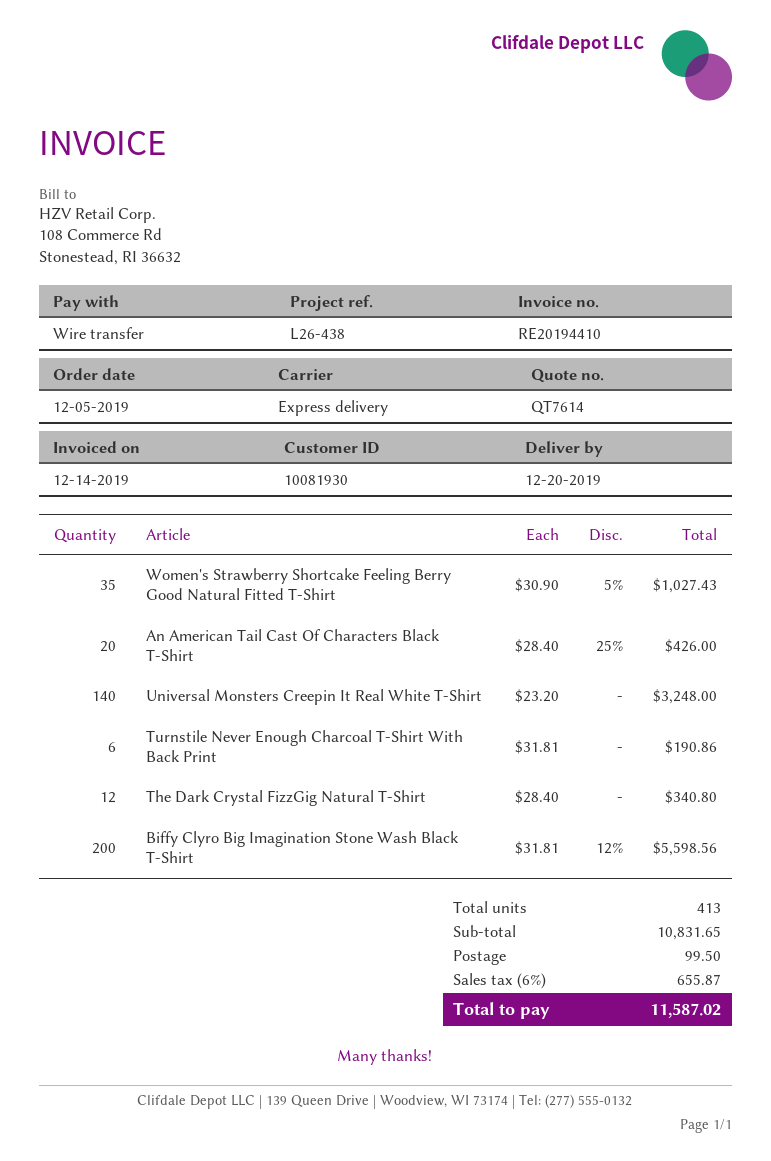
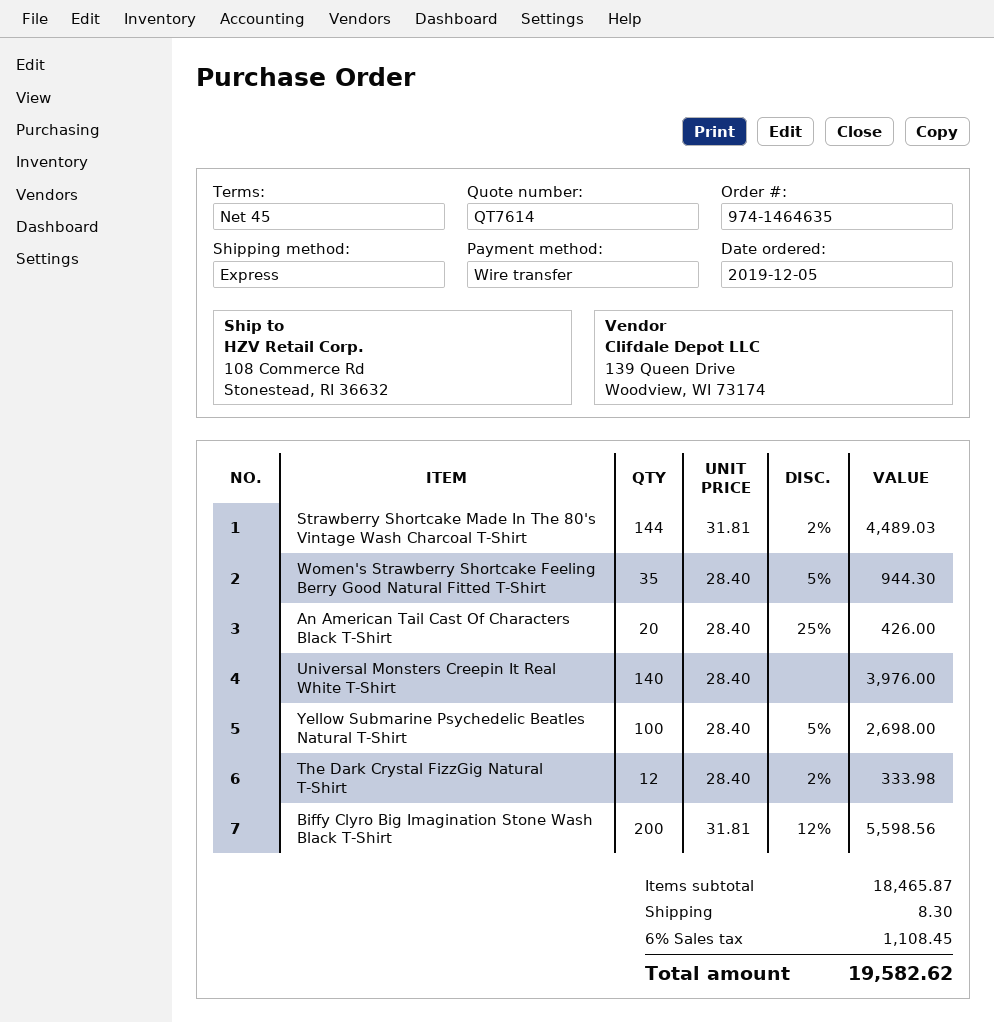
Women's Strawberry Shortcake Feeling Berry Good Natural Fitted T-Shirt: 35 x 30.90 - 5% = 1027.43 -> 35 x 28.40 - 5% = 944.30
Universal Monsters Creepin It Real White T-Shirt: 140 x 23.20 = 3248.00 -> 140 x 28.40 = 3976.00
Turnstile Never Enough Charcoal T-Shirt With Back Print: 6 x 31.81 = 190.86 -> none
The Dark Crystal FizzGig Natural T-Shirt: 12 x 28.40 = 340.80 -> 12 x 28.40 - 2% = 333.98
Strawberry Shortcake Made In The 80's Vintage Wash Charcoal T-Shirt: none -> 144 x 31.81 - 2% = 4489.03
Yellow Submarine Psychedelic Beatles Natural T-Shirt: none -> 100 x 28.40 - 5% = 2698.00
subtotal: 10831.65 -> 18465.87
shipping: 99.50 -> 8.30
tax: 6% = 655.87 -> 6% = 1108.45
total: 11587.02 -> 19582.62

